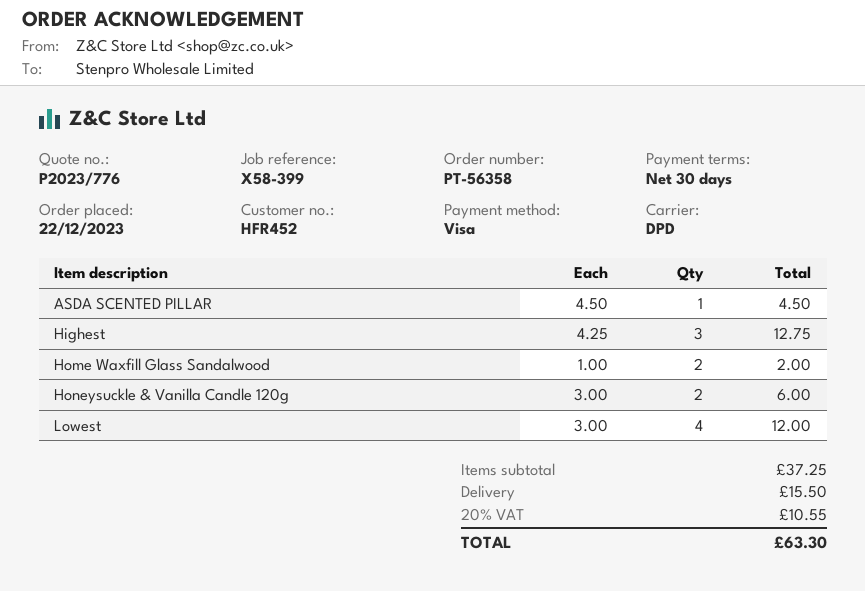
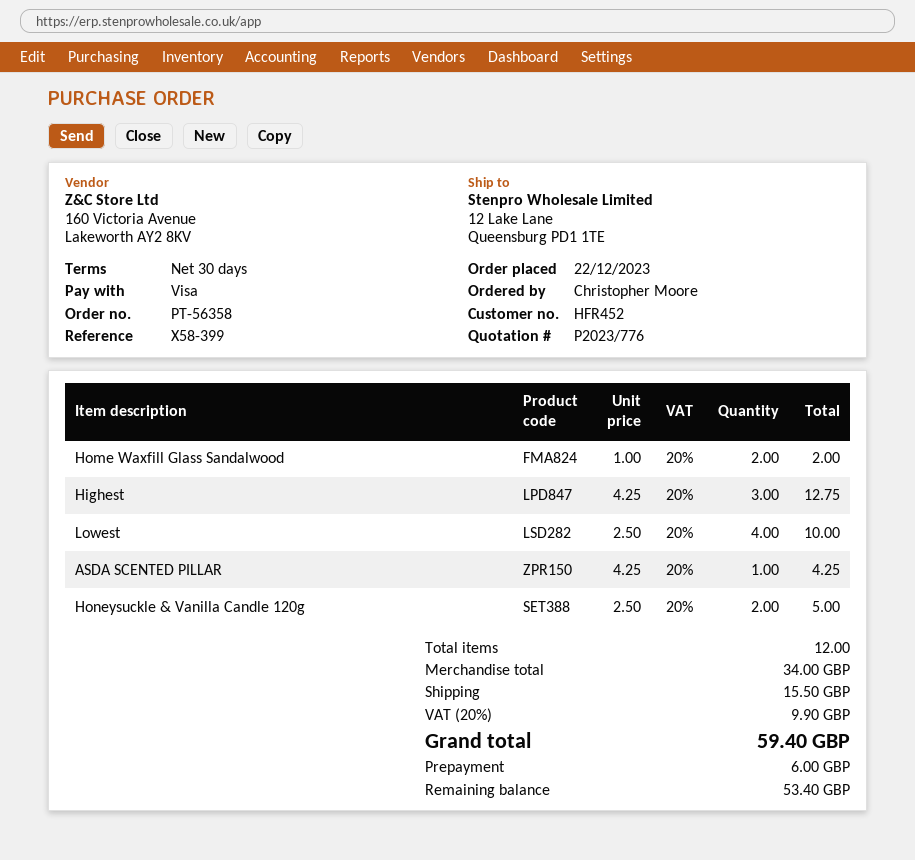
ASDA SCENTED PILLAR: 1 x 4.50 = 4.50 -> 1 x 4.25 = 4.25
Honeysuckle & Vanilla Candle 120g: 2 x 3.00 = 6.00 -> 2 x 2.50 = 5.00
Lowest: 4 x 3.00 = 12.00 -> 4 x 2.50 = 10.00
subtotal: 37.25 -> 34.00
tax: 20% = 10.55 -> 20% = 9.90
total: 63.30 -> 59.40

